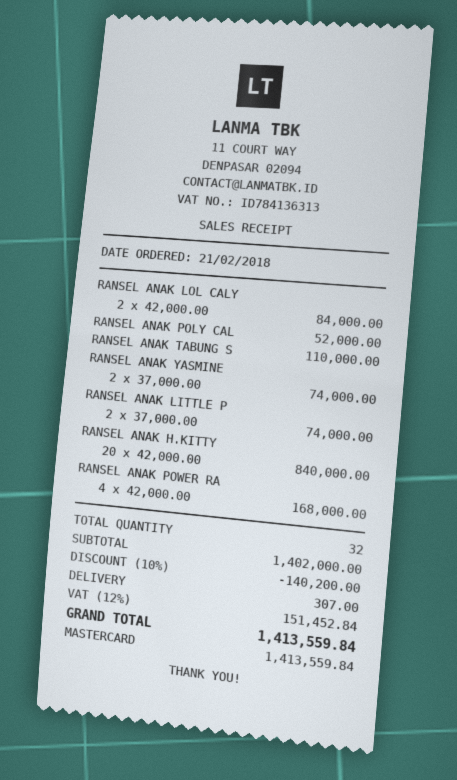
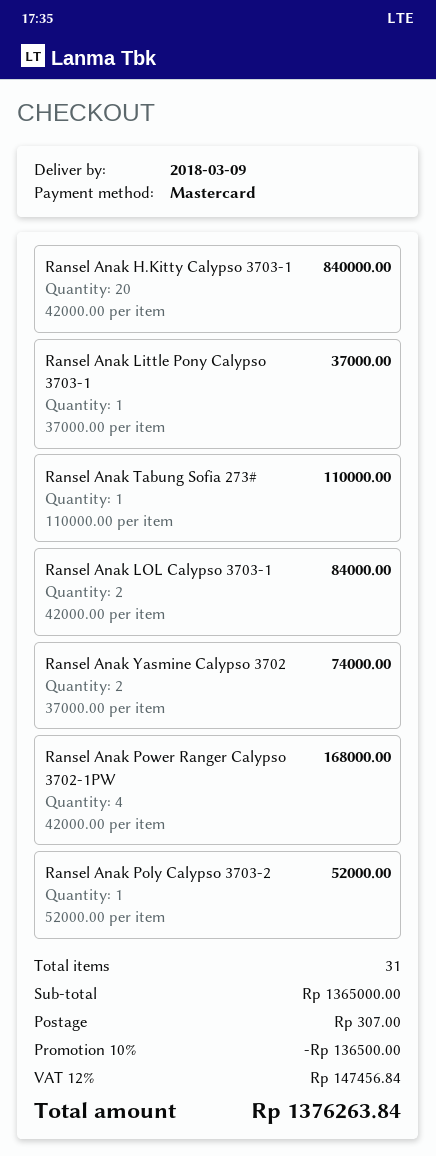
RANSEL ANAK LITTLE P: 2 x 37000.00 = 74000.00 -> 1 x 37000.00 = 37000.00
total quantity: 32 -> 31
subtotal: 1402000.00 -> 1365000.00
discount: 10% = 140200.00 -> 10% = 136500.00
tax: 12% = 151452.84 -> 12% = 147456.84
total: 1413559.84 -> 1376263.84

